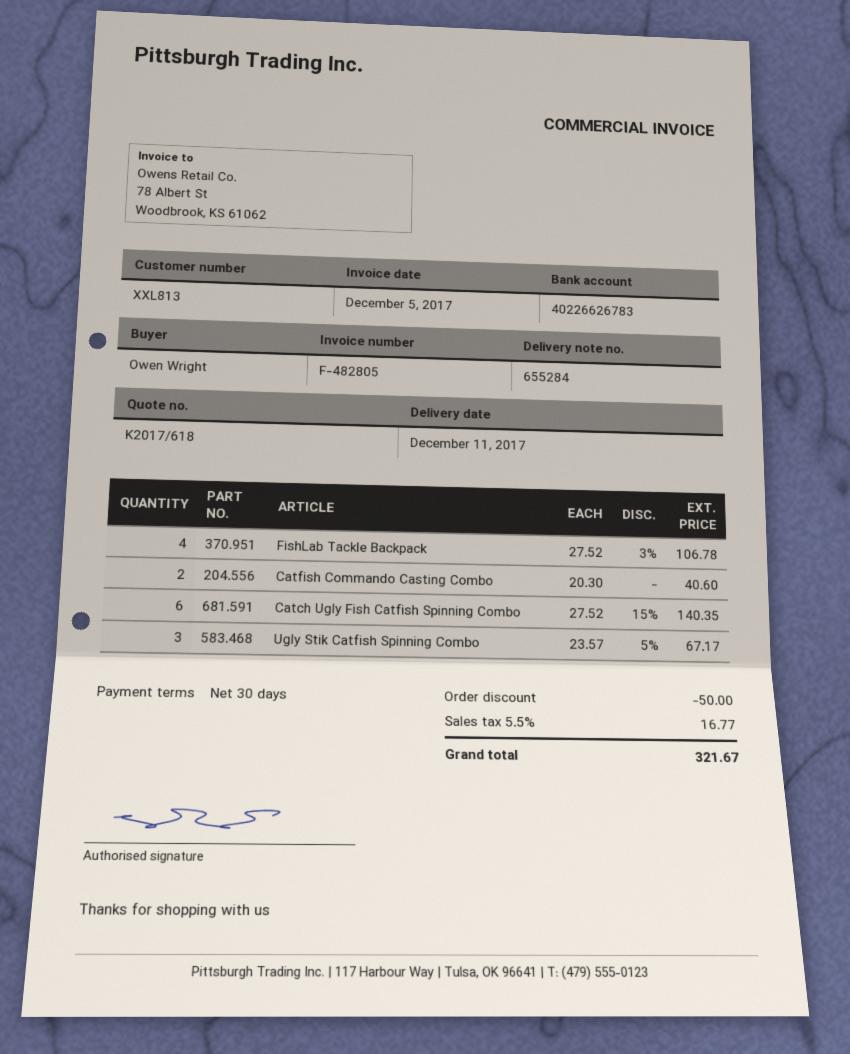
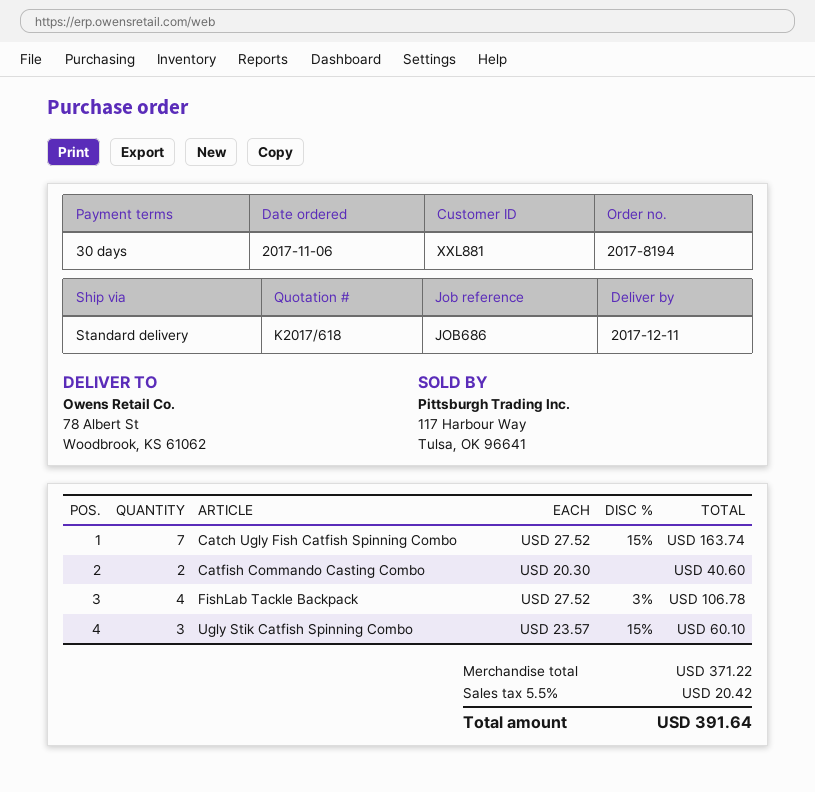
customer number: XXL813 -> XXL881
Catch Ugly Fish Catfish Spinning Combo: 6 x 27.52 - 15% = 140.35 -> 7 x 27.52 - 15% = 163.74
Ugly Stik Catfish Spinning Combo: 3 x 23.57 - 5% = 67.17 -> 3 x 23.57 - 15% = 60.10
discount: 50.00 -> none
tax: 5.5% = 16.77 -> 5.5% = 20.42
total: 321.67 -> 391.64

